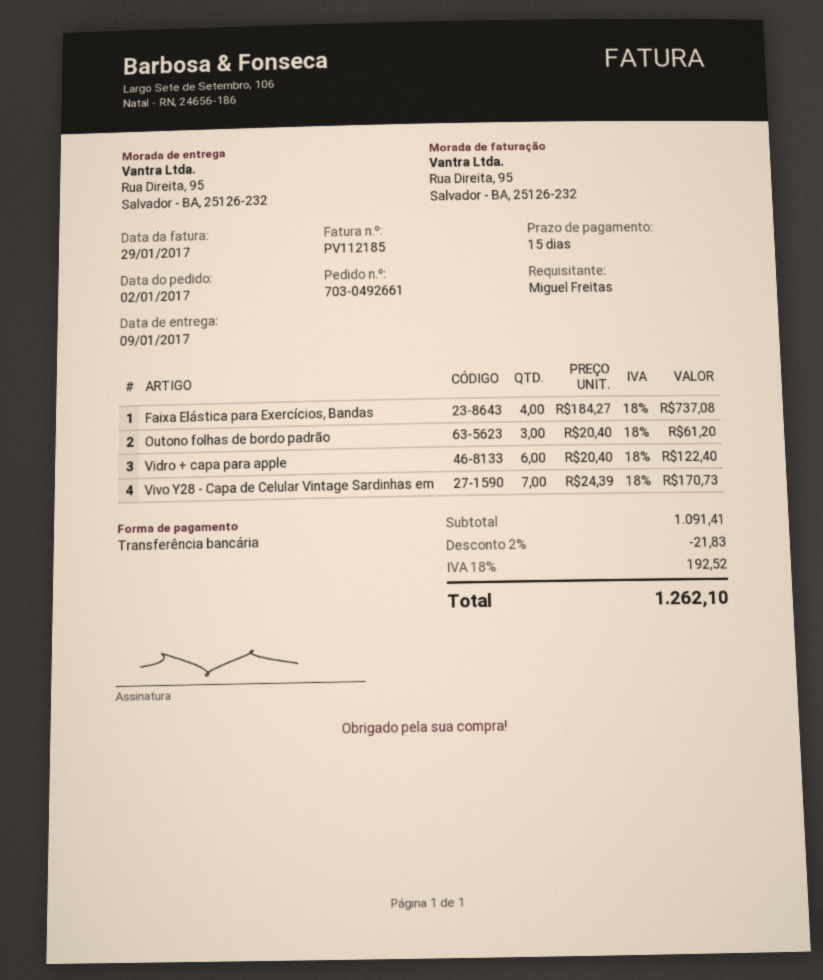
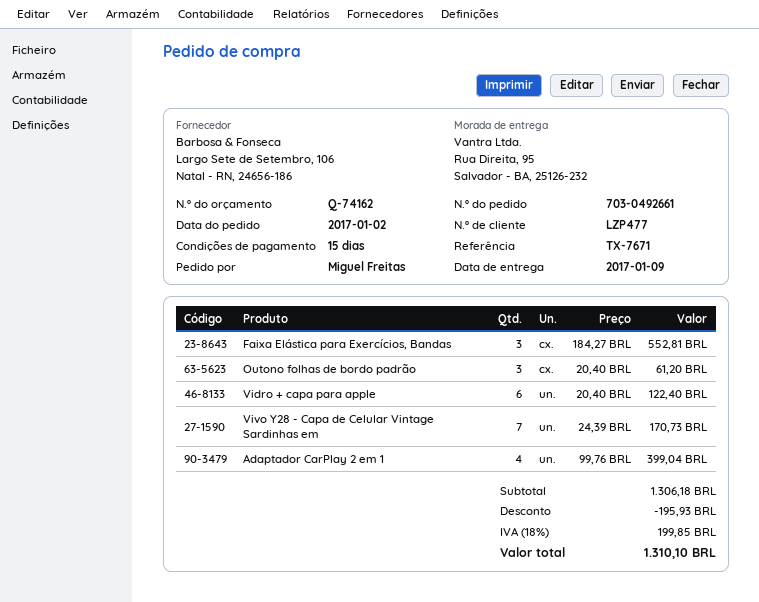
Faixa Elástica para Exercícios, Bandas: 4 x 184.27 = 737.08 -> 3 x 184.27 = 552.81
Adaptador CarPlay 2 em 1: none -> 4 x 99.76 = 399.04
subtotal: 1091.41 -> 1306.18
discount: 21.83 -> 195.93
tax: 18% = 192.52 -> 18% = 199.85
total: 1262.10 -> 1310.10

